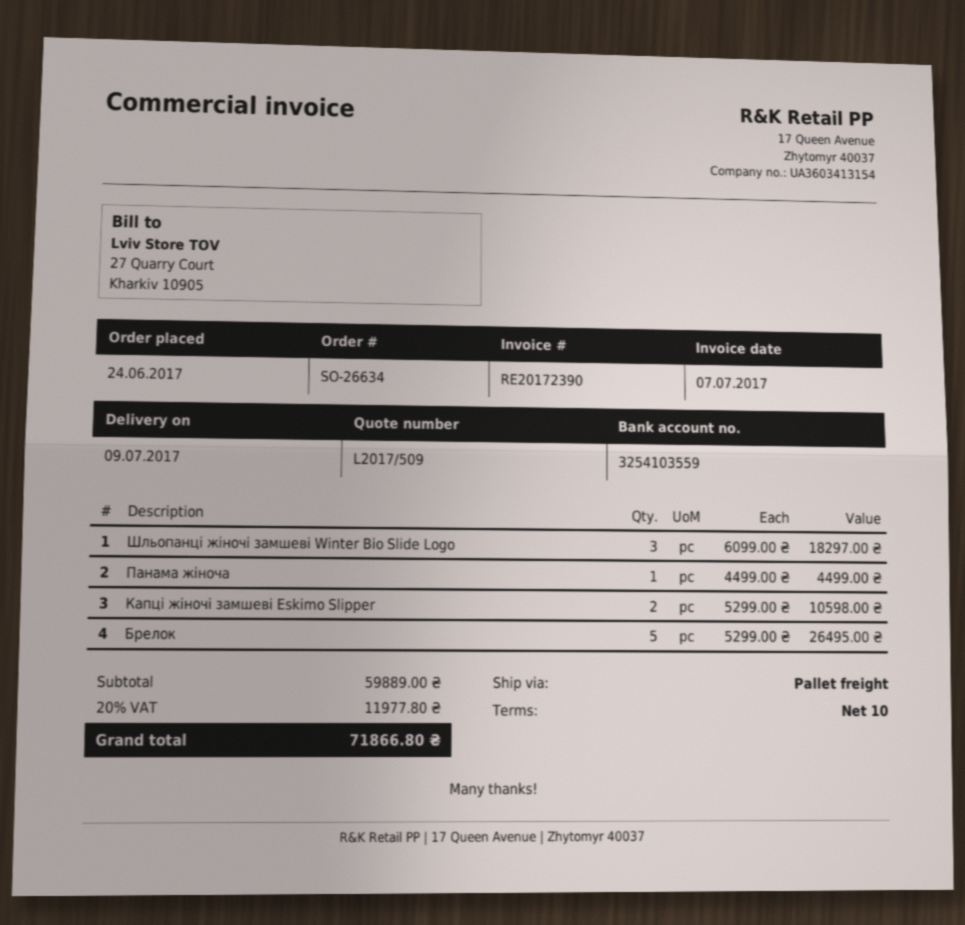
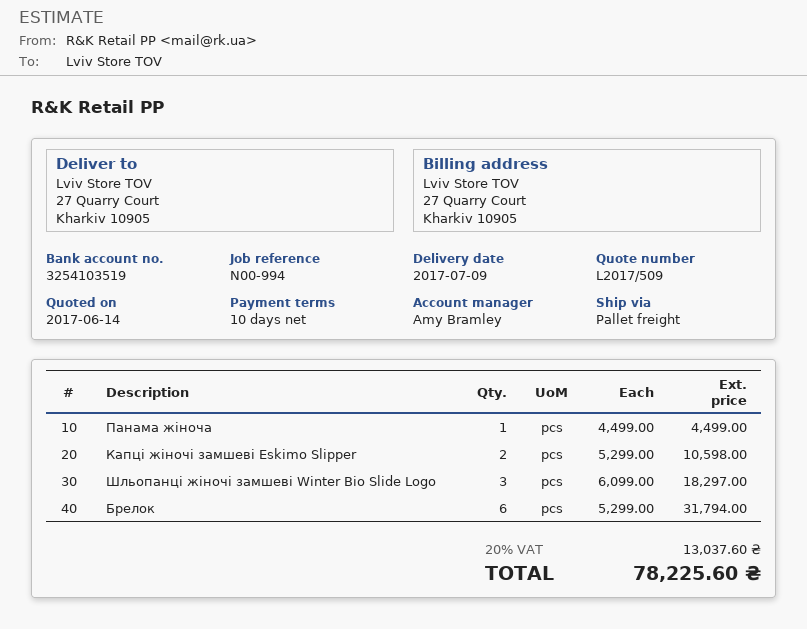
bank account: 3254103559 -> 3254103519
Брелок: 5 x 5299.00 = 26495.00 -> 6 x 5299.00 = 31794.00
tax: 20% = 11977.80 -> 20% = 13037.60
total: 71866.80 -> 78225.60

